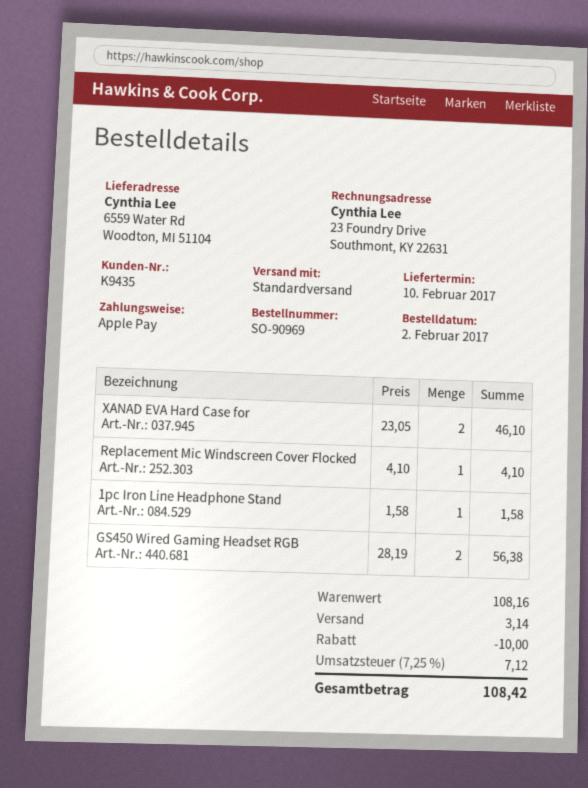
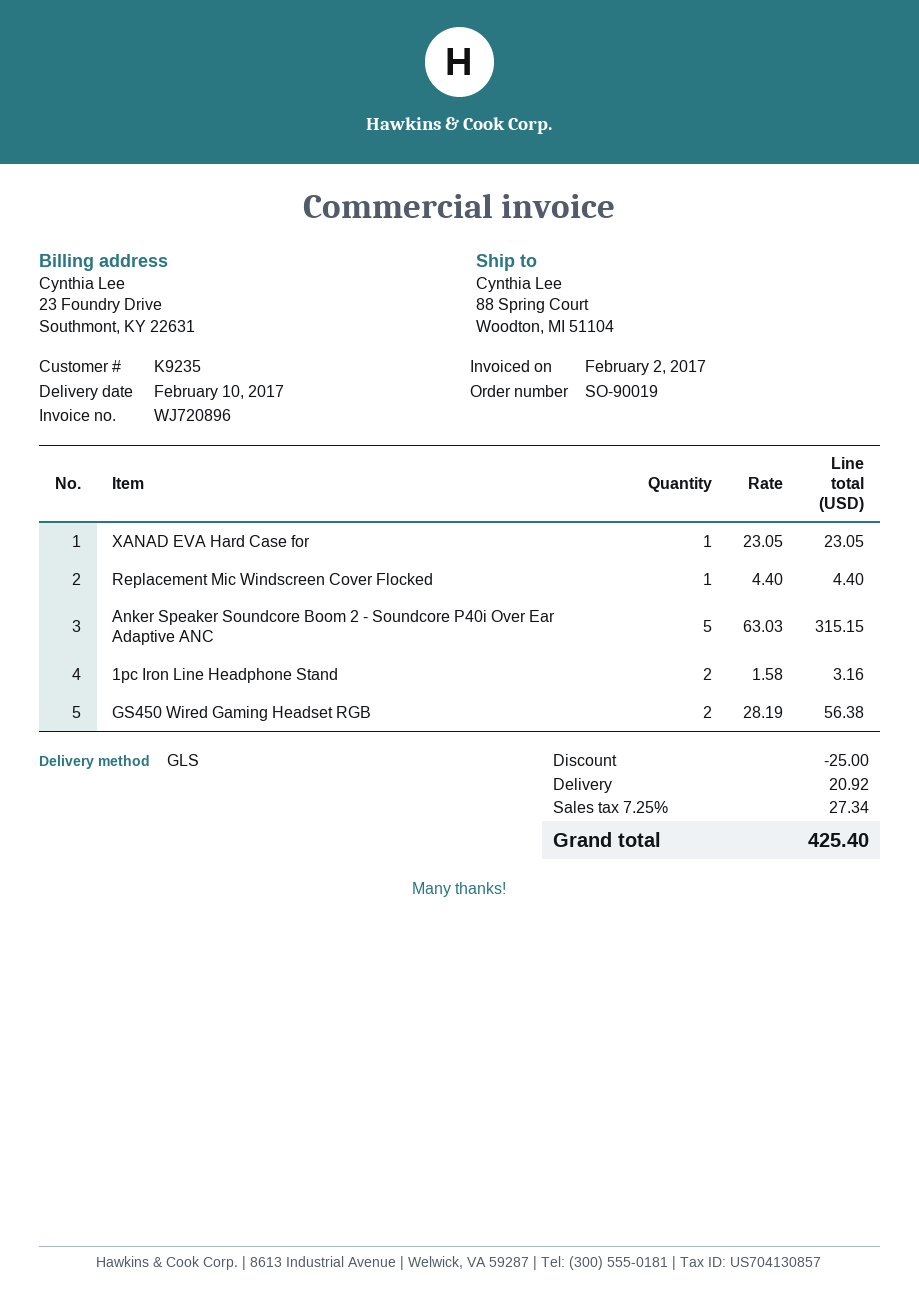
order number: SO-90969 -> SO-90019
customer number: K9435 -> K9235
shipping method: standard -> GLS
ship to: 6559 Water Rd, Woodton, MI 51104 -> 88 Spring Court, Woodton, MI 51104
XANAD EVA Hard Case for: 2 x 23.05 = 46.10 -> 1 x 23.05 = 23.05
Replacement Mic Windscreen Cover Flocked: 1 x 4.10 = 4.10 -> 1 x 4.40 = 4.40
1pc Iron Line Headphone Stand: 1 x 1.58 = 1.58 -> 2 x 1.58 = 3.16
Anker Speaker Soundcore Boom 2 - Soundcore P40i Over Ear Adaptive ANC: none -> 5 x 63.03 = 315.15
discount: 10.00 -> 25.00
shipping: 3.14 -> 20.92
tax: 7.25% = 7.12 -> 7.25% = 27.34
total: 108.42 -> 425.40

